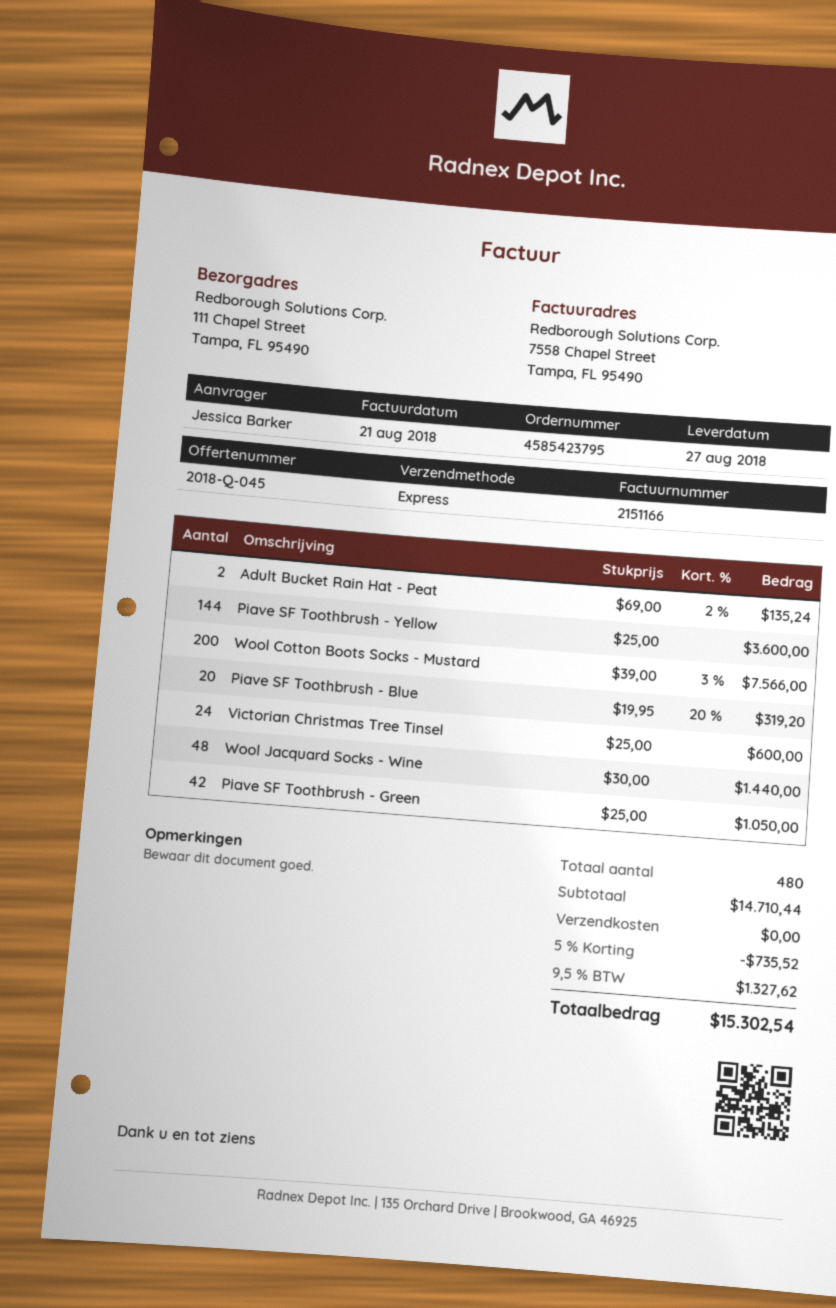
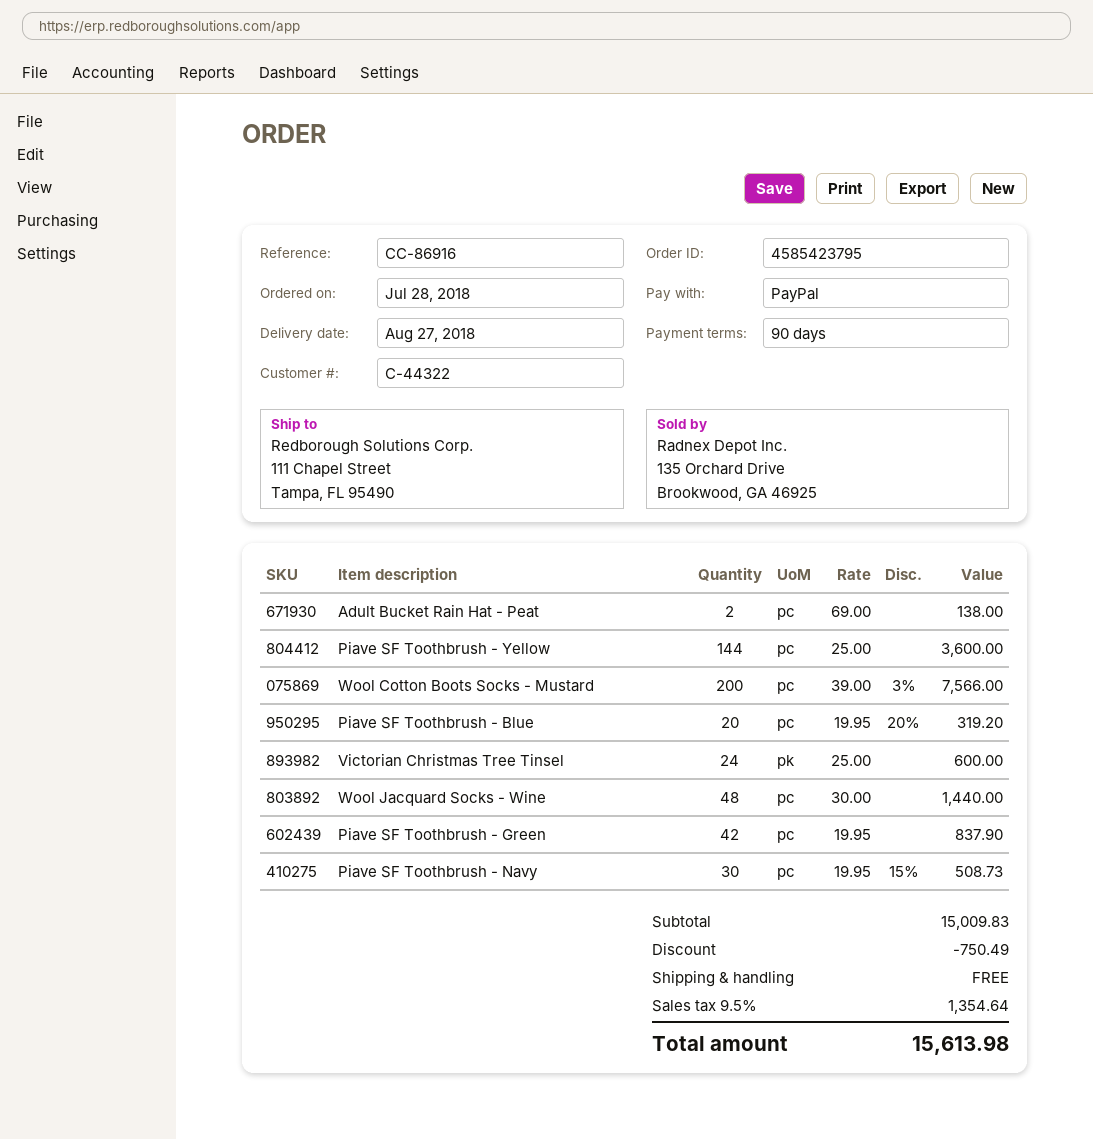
Adult Bucket Rain Hat - Peat: 2 x 69.00 - 2% = 135.24 -> 2 x 69.00 = 138.00
Piave SF Toothbrush - Green: 42 x 25.00 = 1050.00 -> 42 x 19.95 = 837.90
Piave SF Toothbrush - Navy: none -> 30 x 19.95 - 15% = 508.73
subtotal: 14710.44 -> 15009.83
discount: 735.52 -> 750.49
tax: 9.5% = 1327.62 -> 9.5% = 1354.64
total: 15302.54 -> 15613.98

